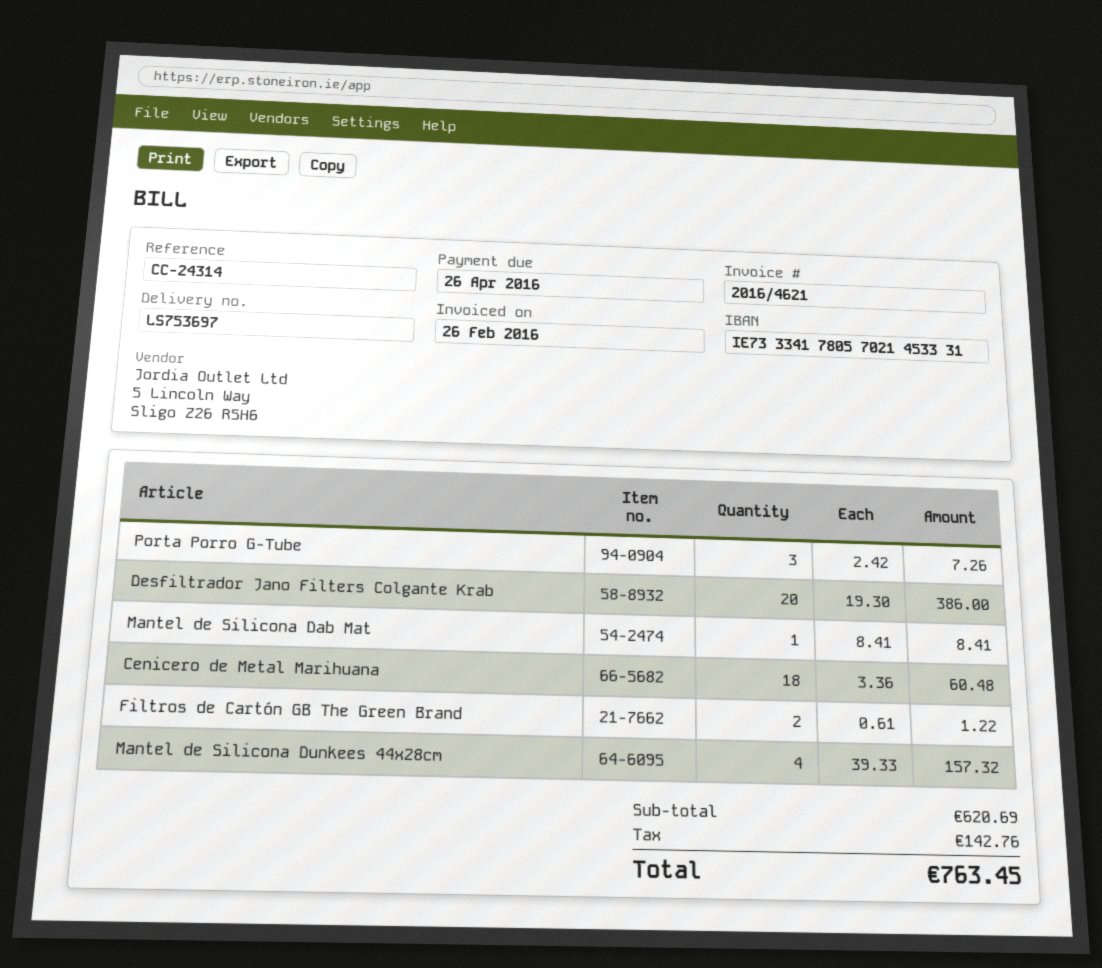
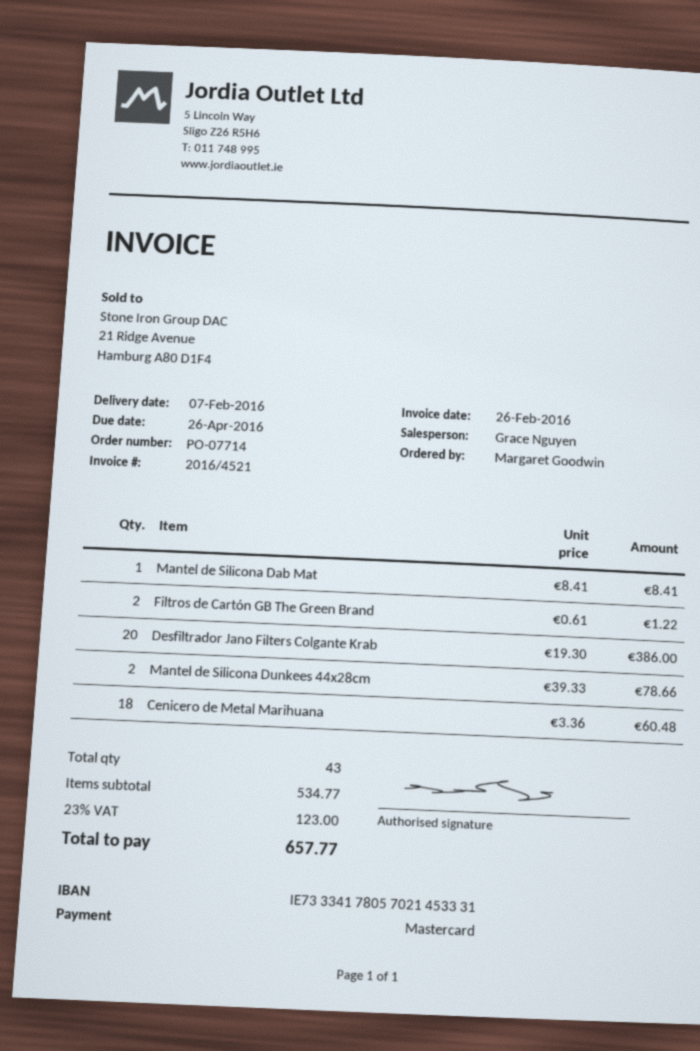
invoice number: 2016/4621 -> 2016/4521
Porta Porro G-Tube: 3 x 2.42 = 7.26 -> none
Mantel de Silicona Dunkees 44x28cm: 4 x 39.33 = 157.32 -> 2 x 39.33 = 78.66
subtotal: 620.69 -> 534.77
tax: 142.76 -> 123.00
total: 763.45 -> 657.77

